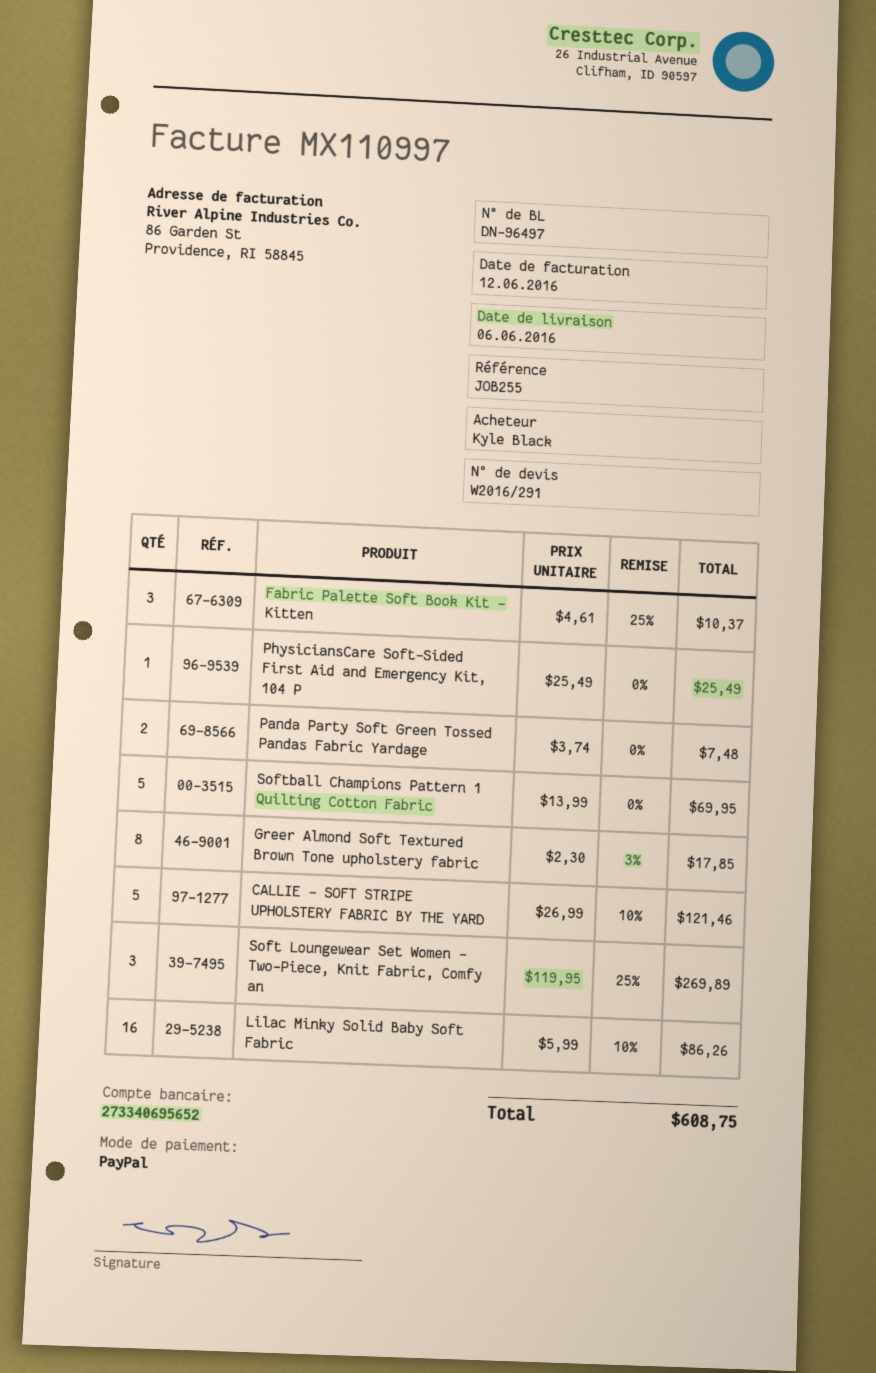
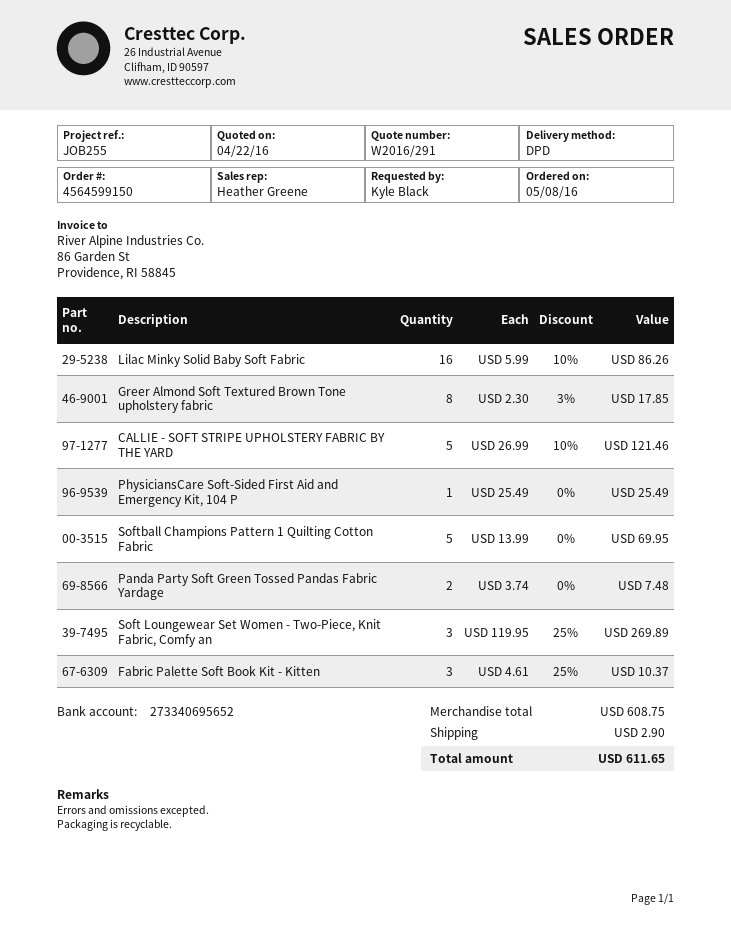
shipping: none -> 2.90
total: 608.75 -> 611.65

